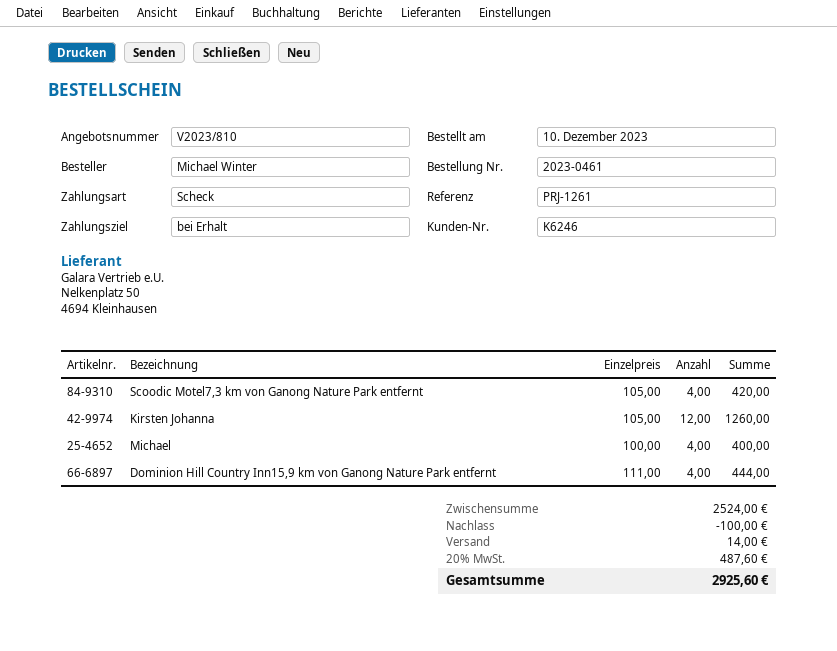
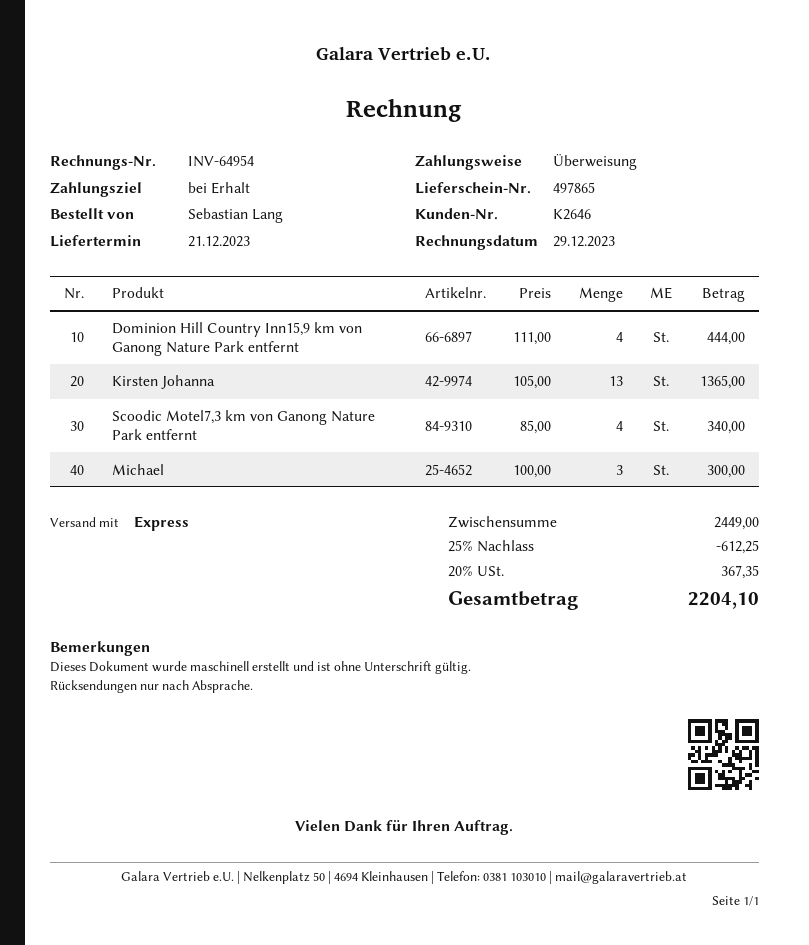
customer number: K6246 -> K2646
ordered by: Michael Winter -> Sebastian Lang
payment method: cheque -> bank transfer
Scoodic Motel7,3 km von Ganong Nature Park entfernt: 4 x 105.00 = 420.00 -> 4 x 85.00 = 340.00
Kirsten Johanna: 12 x 105.00 = 1260.00 -> 13 x 105.00 = 1365.00
Michael: 4 x 100.00 = 400.00 -> 3 x 100.00 = 300.00
subtotal: 2524.00 -> 2449.00
discount: 100.00 -> 612.25
shipping: 14.00 -> none
tax: 20% = 487.60 -> 20% = 367.35
total: 2925.60 -> 2204.10

